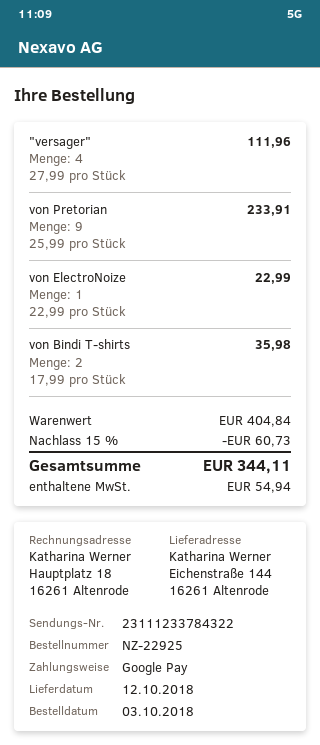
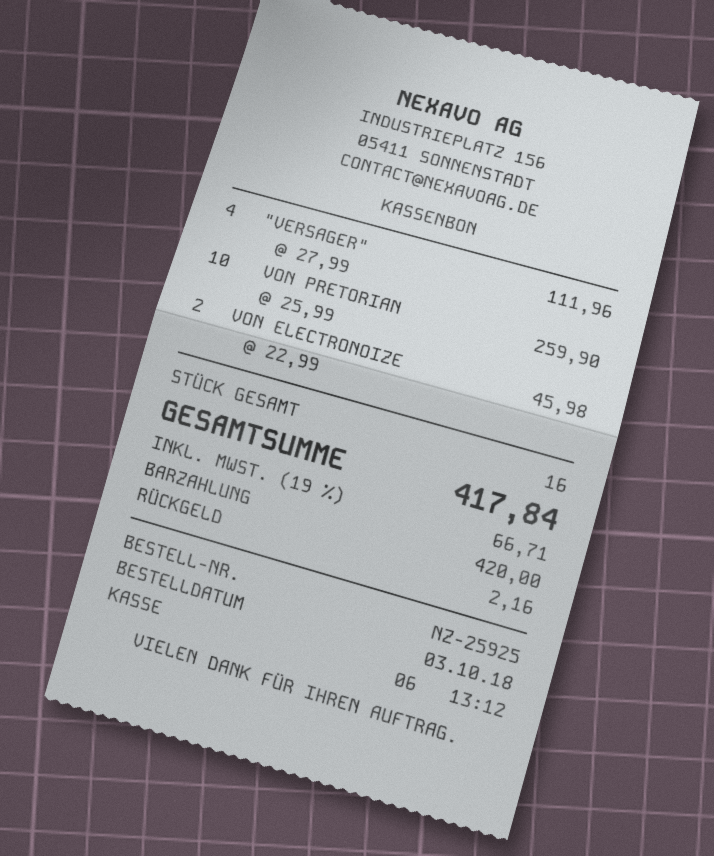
order number: NZ-22925 -> NZ-25925
payment method: Google Pay -> cash
von Pretorian: 9 x 25.99 = 233.91 -> 10 x 25.99 = 259.90
von ElectroNoize: 1 x 22.99 = 22.99 -> 2 x 22.99 = 45.98
von Bindi T-shirts: 2 x 17.99 = 35.98 -> none
discount: 15% = 60.73 -> none
tax: 54.94 -> 66.71
total: 344.11 -> 417.84

